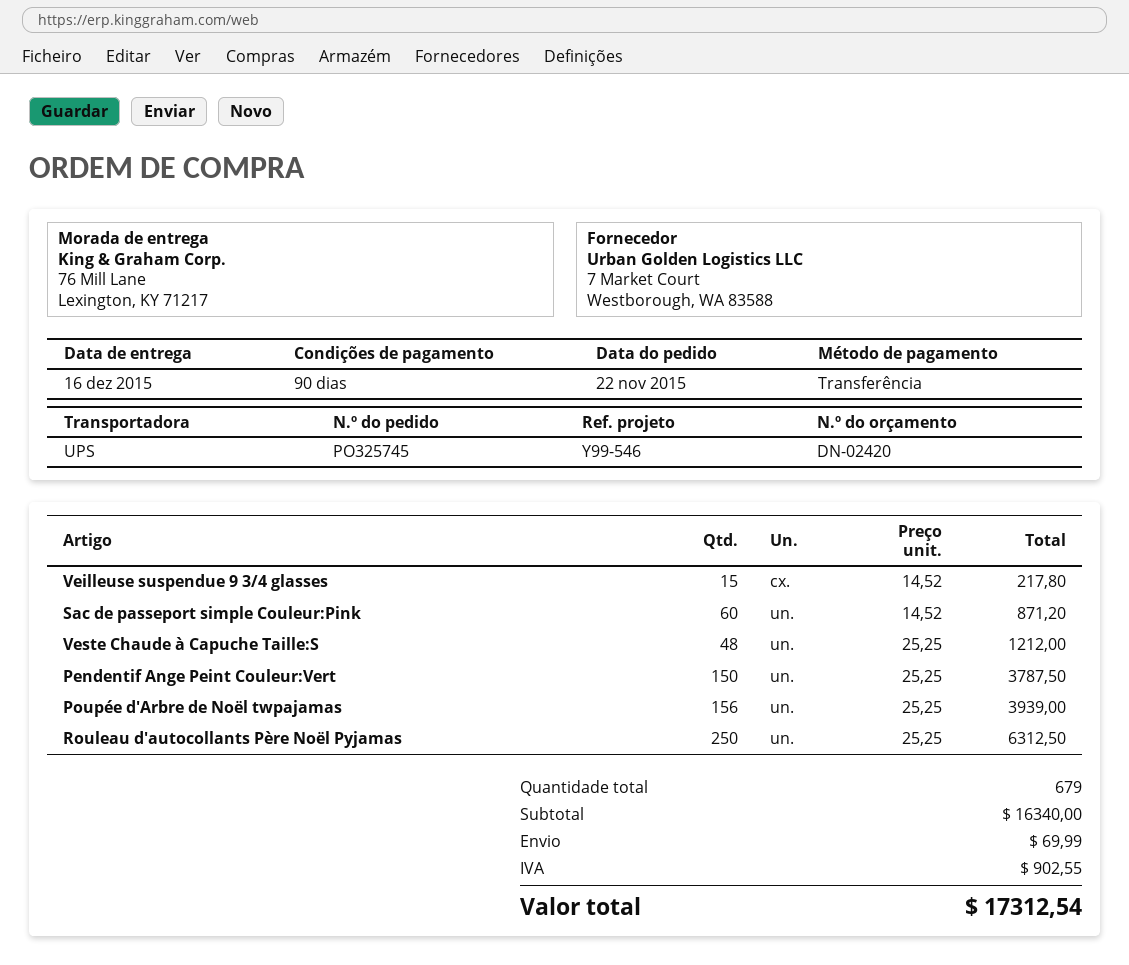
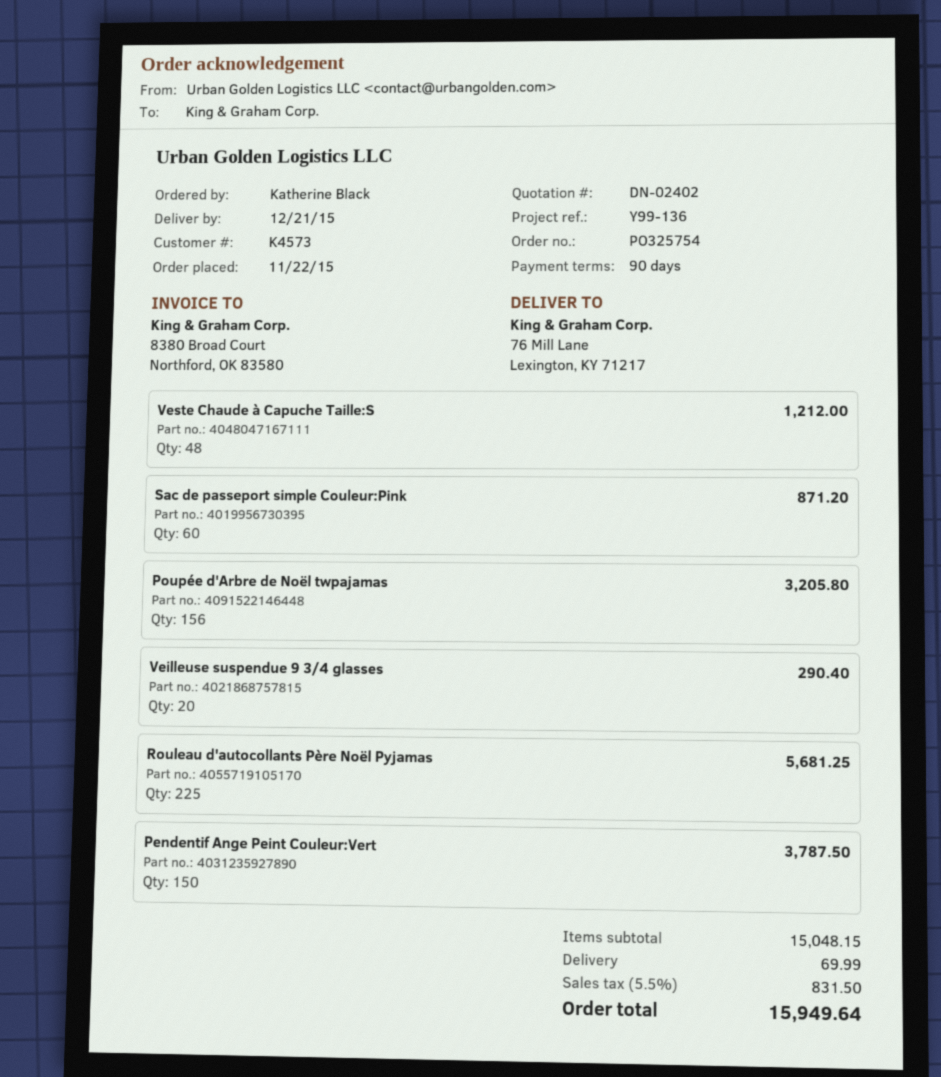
quote number: DN-02420 -> DN-02402
order number: PO325745 -> PO325754
delivery date: 2015-12-16 -> 2015-12-21
reference: Y99-546 -> Y99-136
Veilleuse suspendue 9 3/4 glasses: 15 for 217.80 -> 20 for 290.40
Poupée d'Arbre de Noël twpajamas: 156 for 3939.00 -> 156 for 3205.80
Rouleau d'autocollants Père Noël Pyjamas: 250 for 6312.50 -> 225 for 5681.25
subtotal: 16340.00 -> 15048.15
tax: 902.55 -> 831.50
total: 17312.54 -> 15949.64

